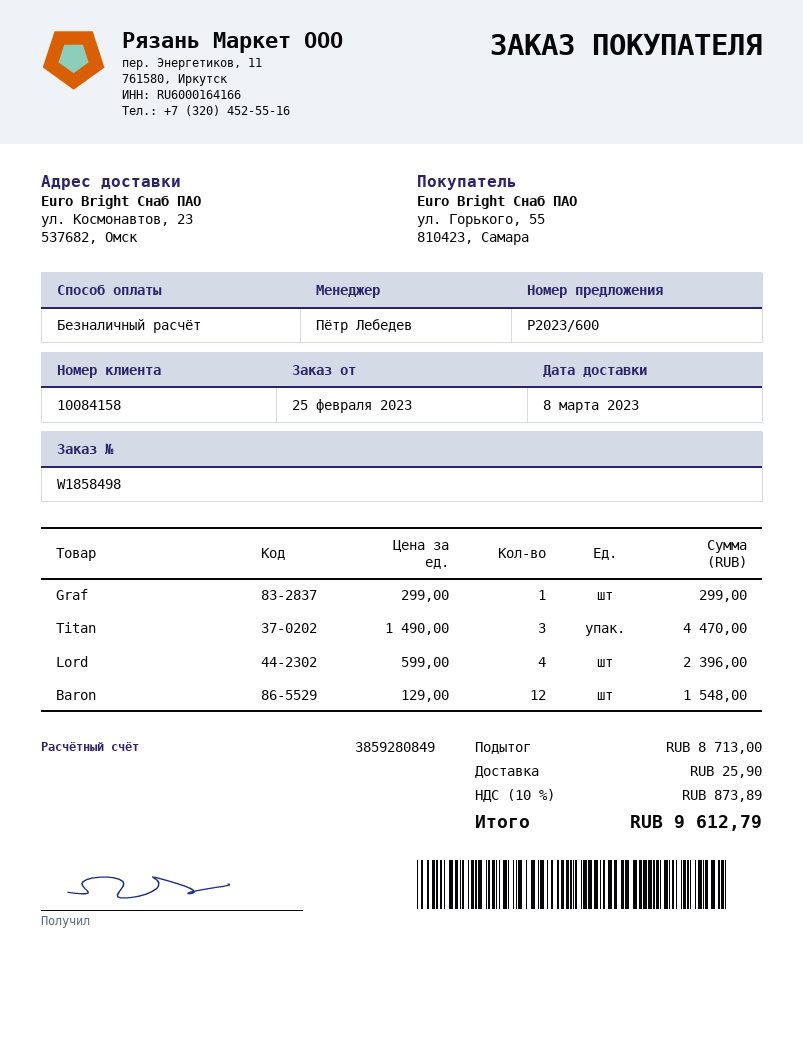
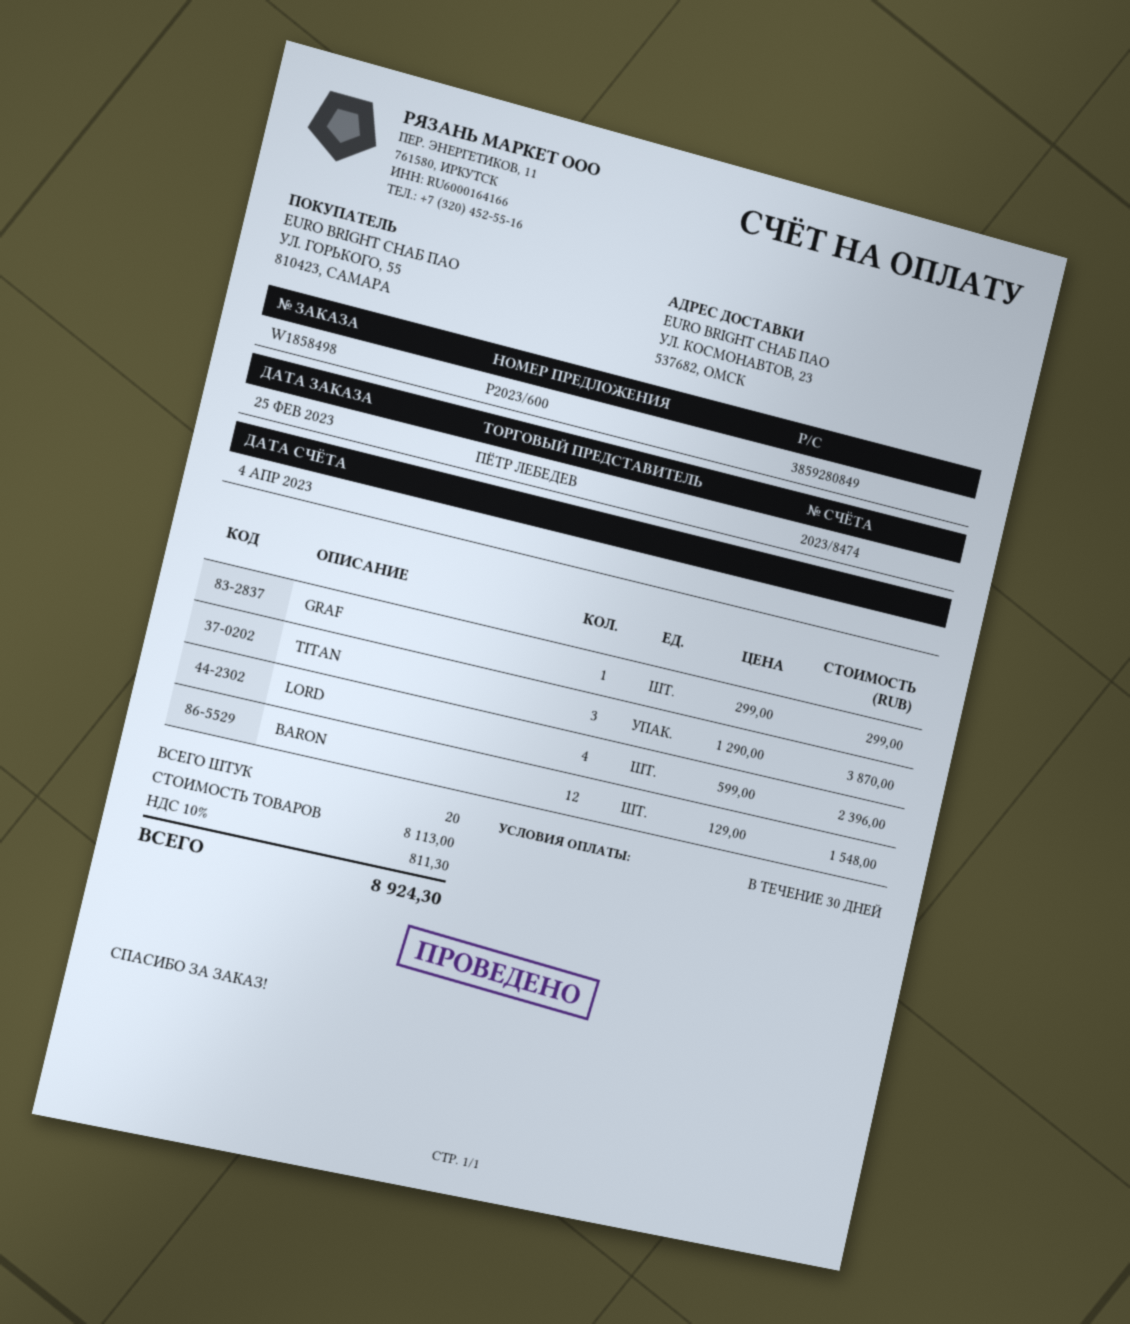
Titan: 3 x 1490.00 = 4470.00 -> 3 x 1290.00 = 3870.00
subtotal: 8713.00 -> 8113.00
shipping: 25.90 -> none
tax: 10% = 873.89 -> 10% = 811.30
total: 9612.79 -> 8924.30

